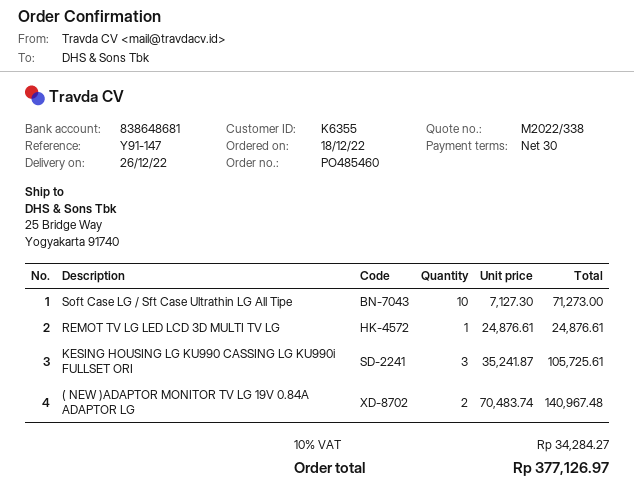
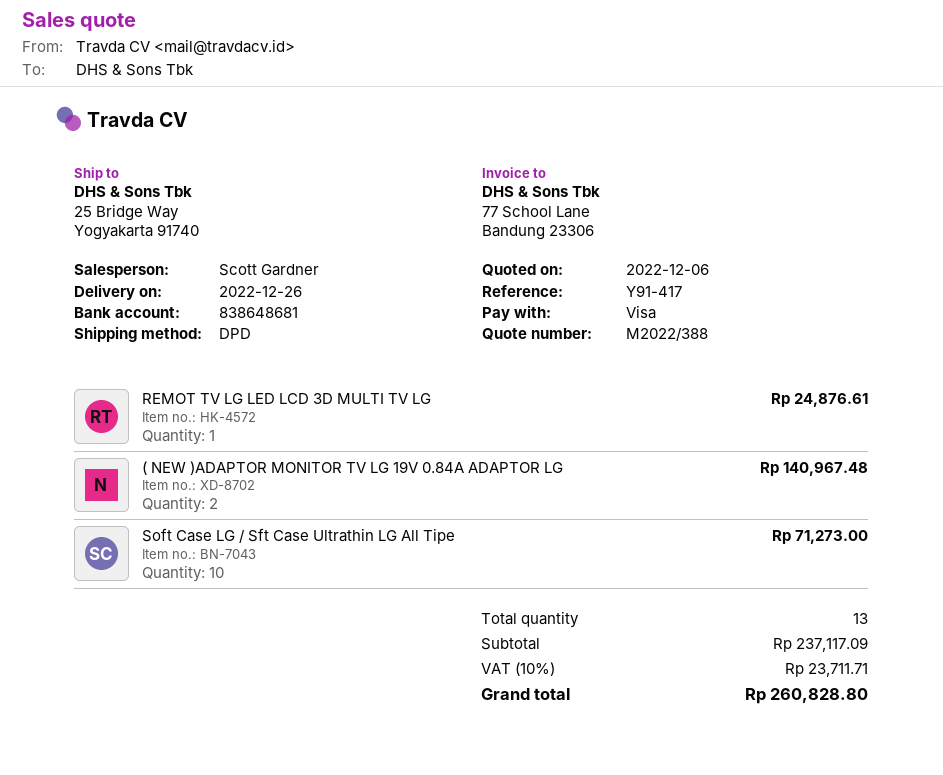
quote number: M2022/338 -> M2022/388
reference: Y91-147 -> Y91-417
KESING HOUSING LG KU990 CASSING LG KU990i FULLSET ORI: 3 for 105725.61 -> none
tax: 10% = 34284.27 -> 10% = 23711.71
total: 377126.97 -> 260828.80

